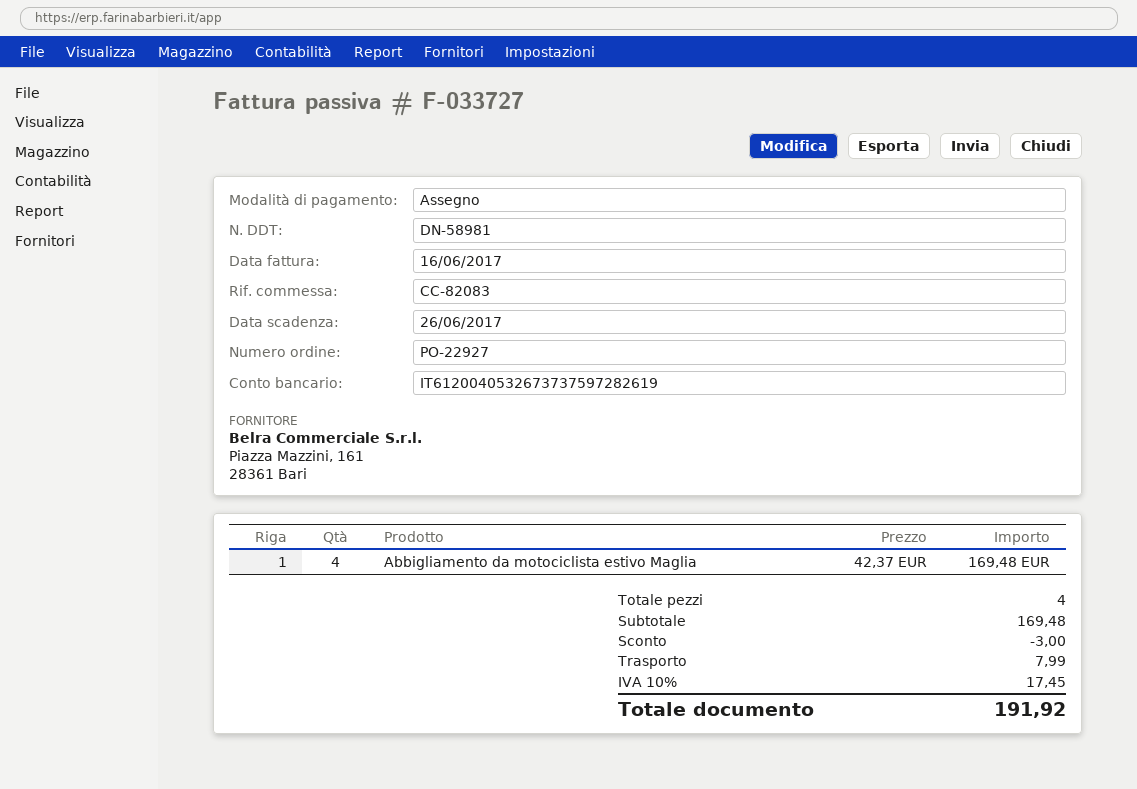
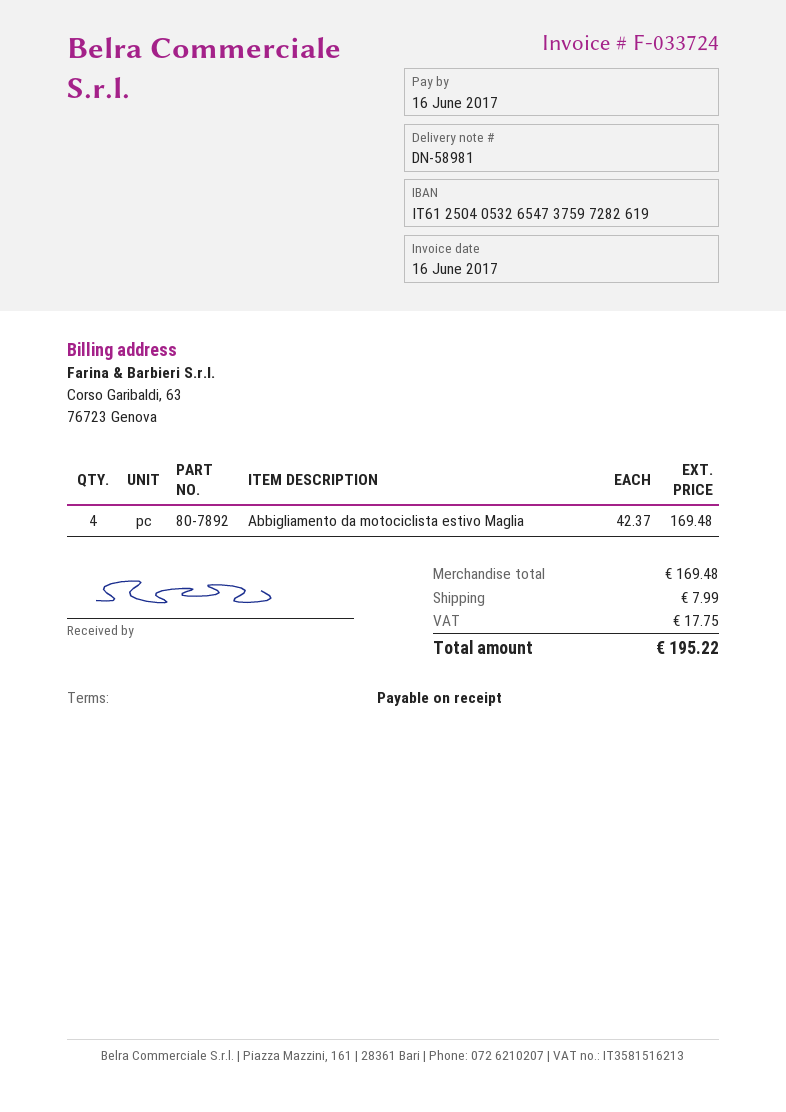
invoice number: F-033727 -> F-033724
due date: 2017-06-26 -> 2017-06-16
bank account: IT6120040532673737597282619 -> IT6125040532654737597282619
discount: 3.00 -> none
tax: 17.45 -> 17.75
total: 191.92 -> 195.22

